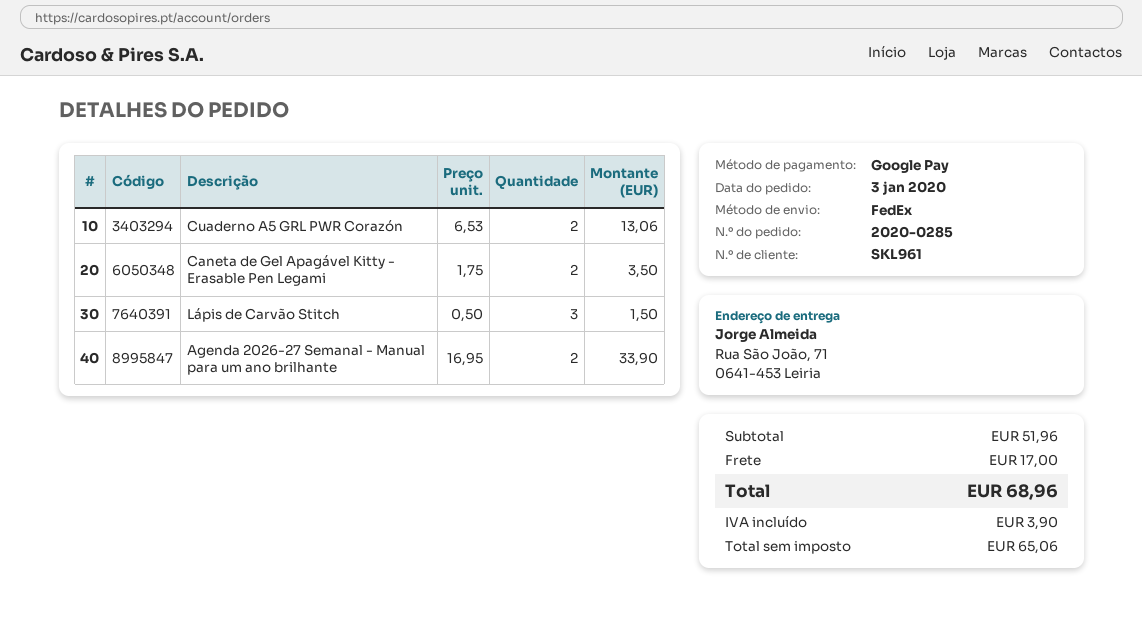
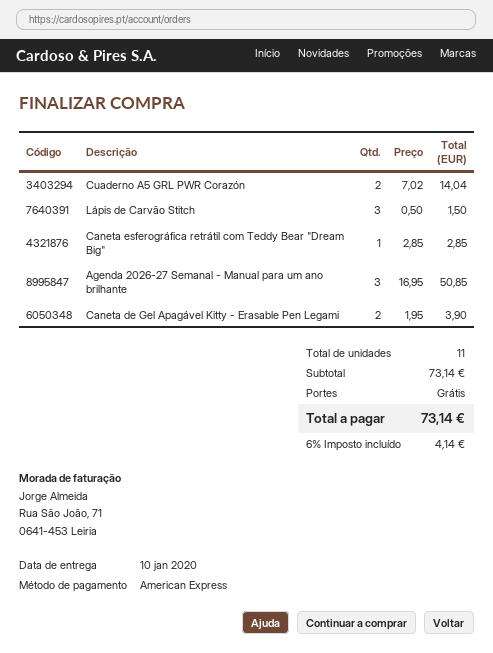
payment method: Google Pay -> American Express
Cuaderno A5 GRL PWR Corazón: 2 x 6.53 = 13.06 -> 2 x 7.02 = 14.04
Caneta de Gel Apagável Kitty - Erasable Pen Legami: 2 x 1.75 = 3.50 -> 2 x 1.95 = 3.90
Agenda 2026-27 Semanal - Manual para um ano brilhante: 2 x 16.95 = 33.90 -> 3 x 16.95 = 50.85
Caneta esferográfica retrátil com Teddy Bear "Dream Big": none -> 1 x 2.85 = 2.85
subtotal: 51.96 -> 73.14
shipping: 17.00 -> 0.00
tax: 3.90 -> 4.14
total: 68.96 -> 73.14

